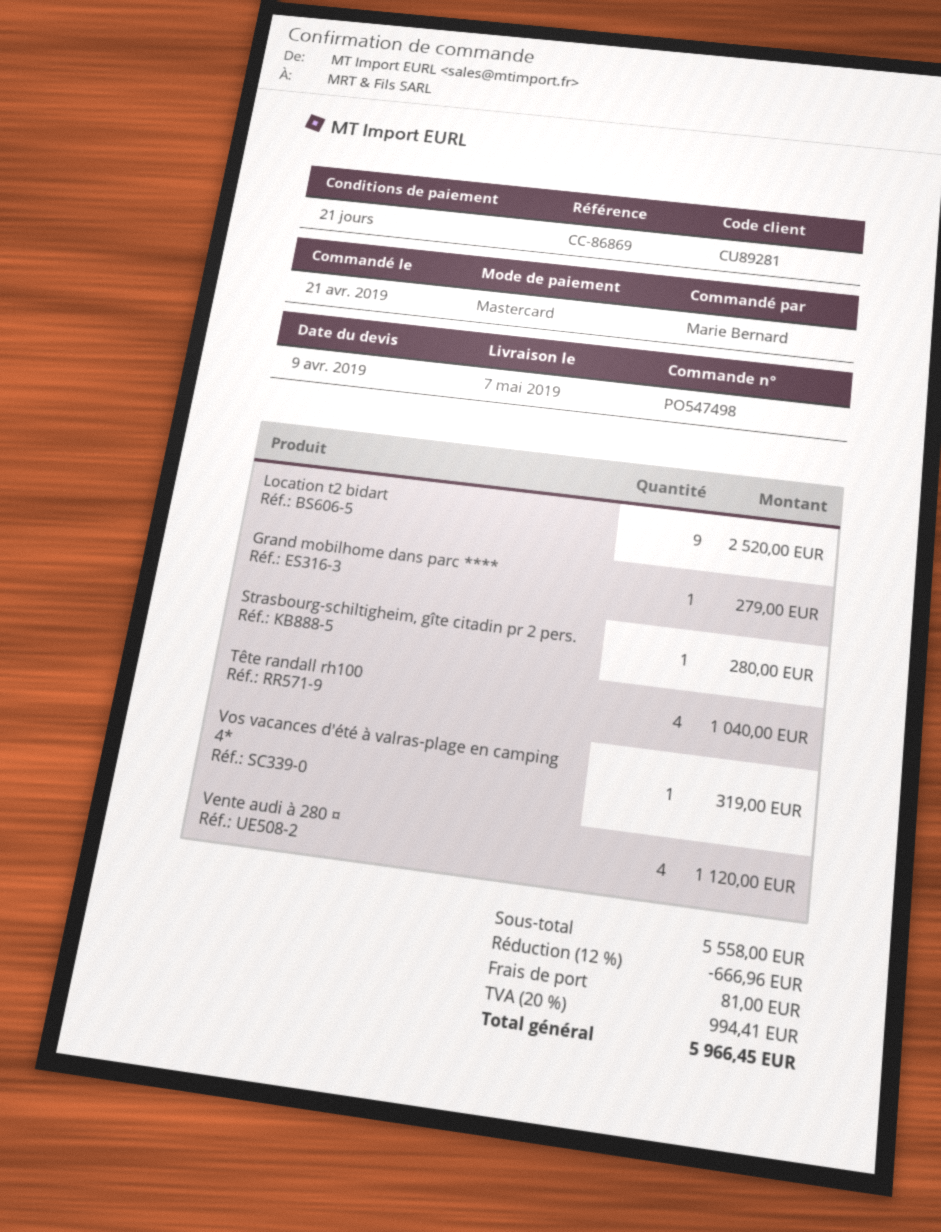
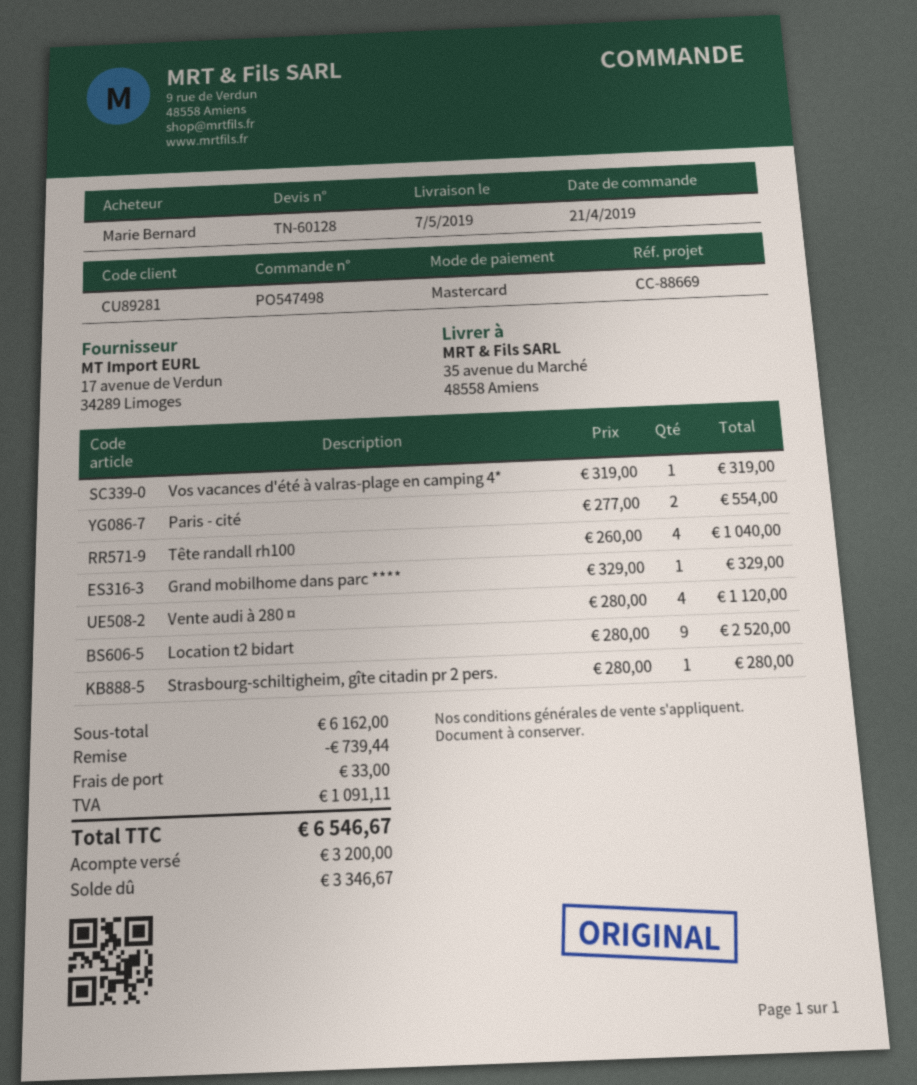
reference: CC-86869 -> CC-88669
Grand mobilhome dans parc ****: 1 for 279.00 -> 1 for 329.00
Paris - cité: none -> 2 for 554.00
subtotal: 5558.00 -> 6162.00
discount: 666.96 -> 739.44
shipping: 81.00 -> 33.00
tax: 994.41 -> 1091.11
total: 5966.45 -> 6546.67

